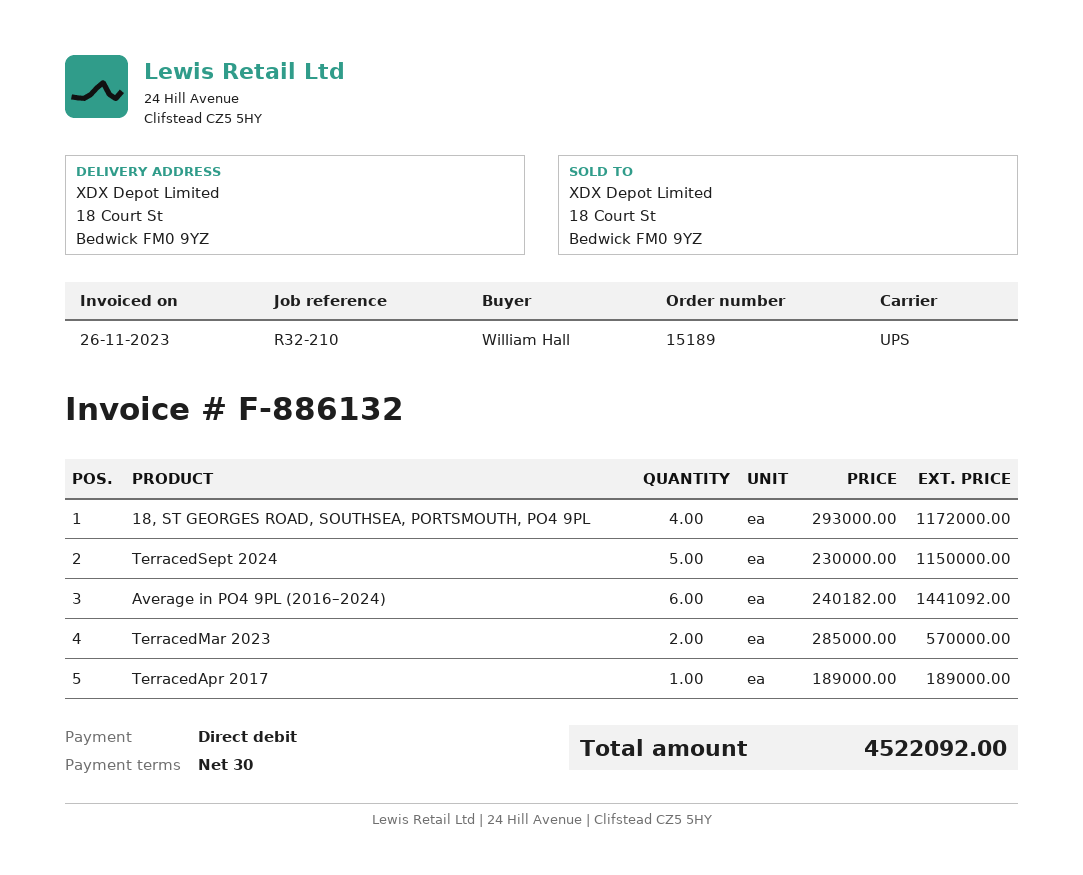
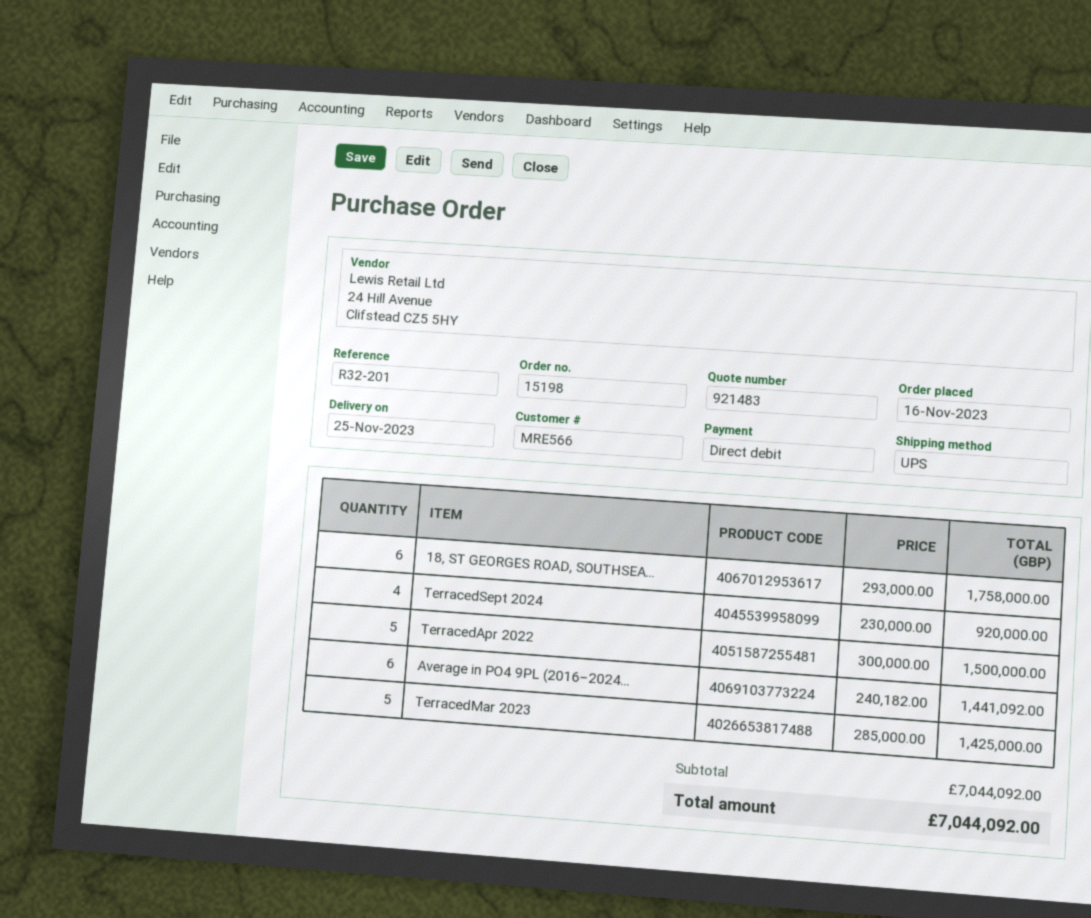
order number: 15189 -> 15198
reference: R32-210 -> R32-201
18, ST GEORGES ROAD, SOUTHSEA, PORTSMOUTH, PO4 9PL: 4 x 293000.00 = 1172000.00 -> 6 x 293000.00 = 1758000.00
TerracedSept 2024: 5 x 230000.00 = 1150000.00 -> 4 x 230000.00 = 920000.00
TerracedMar 2023: 2 x 285000.00 = 570000.00 -> 5 x 285000.00 = 1425000.00
TerracedApr 2017: 1 x 189000.00 = 189000.00 -> none
TerracedApr 2022: none -> 5 x 300000.00 = 1500000.00
total: 4522092.00 -> 7044092.00

